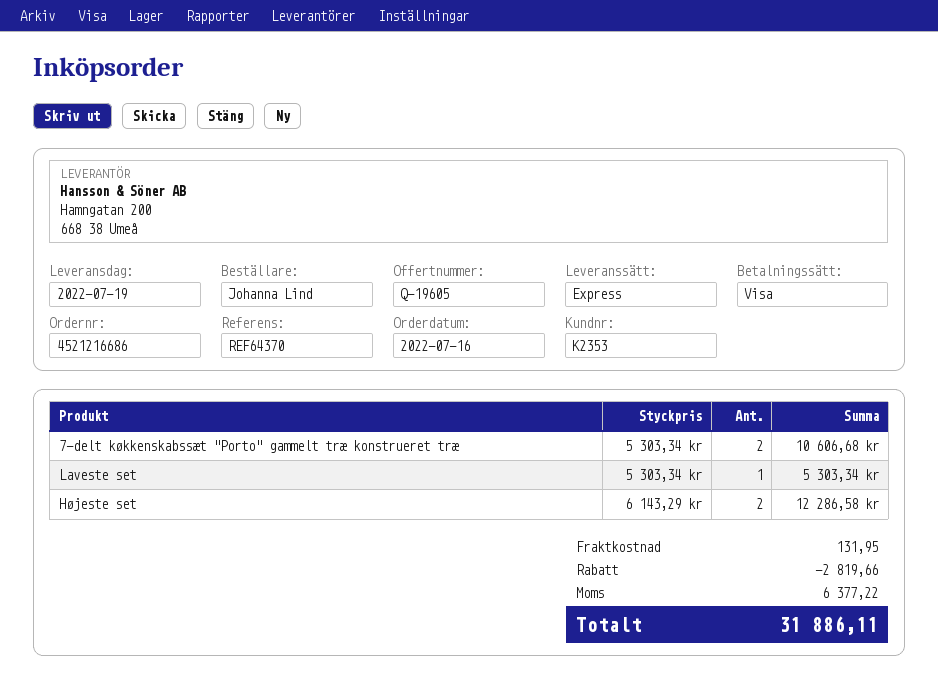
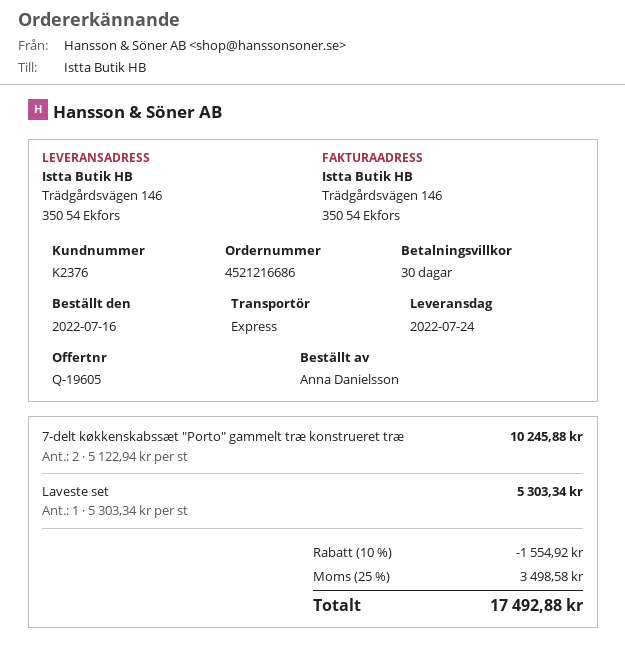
delivery date: 2022-07-19 -> 2022-07-24
customer number: K2353 -> K2376
ordered by: Johanna Lind -> Anna Danielsson
7-delt køkkenskabssæt "Porto" gammelt træ konstrueret træ: 2 x 5303.34 = 10606.68 -> 2 x 5122.94 = 10245.88
Højeste set: 2 x 6143.29 = 12286.58 -> none
discount: 2819.66 -> 1554.92
shipping: 131.95 -> none
tax: 6377.22 -> 3498.58
total: 31886.11 -> 17492.88

